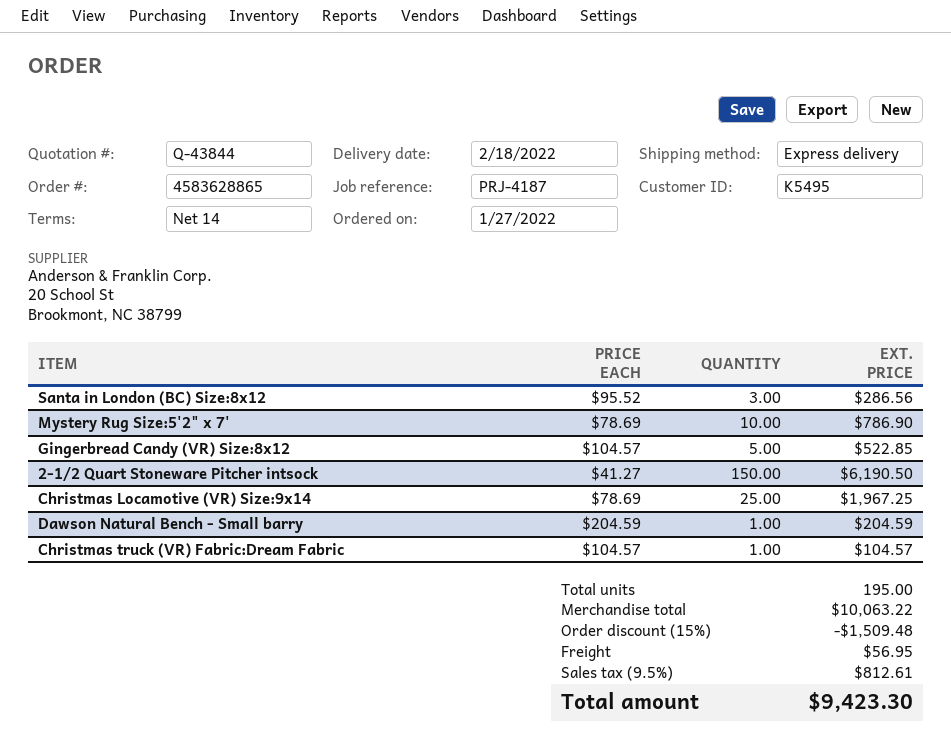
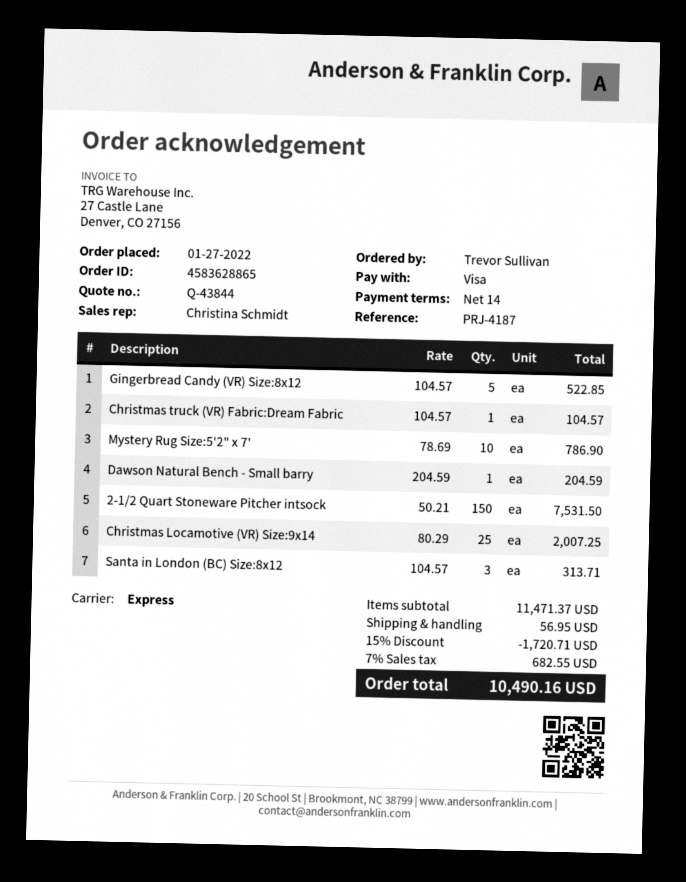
Santa in London (BC) Size:8x12: 3 x 95.52 = 286.56 -> 3 x 104.57 = 313.71
2-1/2 Quart Stoneware Pitcher intsock: 150 x 41.27 = 6190.50 -> 150 x 50.21 = 7531.50
Christmas Locamotive (VR) Size:9x14: 25 x 78.69 = 1967.25 -> 25 x 80.29 = 2007.25
subtotal: 10063.22 -> 11471.37
discount: 15% = 1509.48 -> 15% = 1720.71
tax: 9.5% = 812.61 -> 7% = 682.55
total: 9423.30 -> 10490.16

